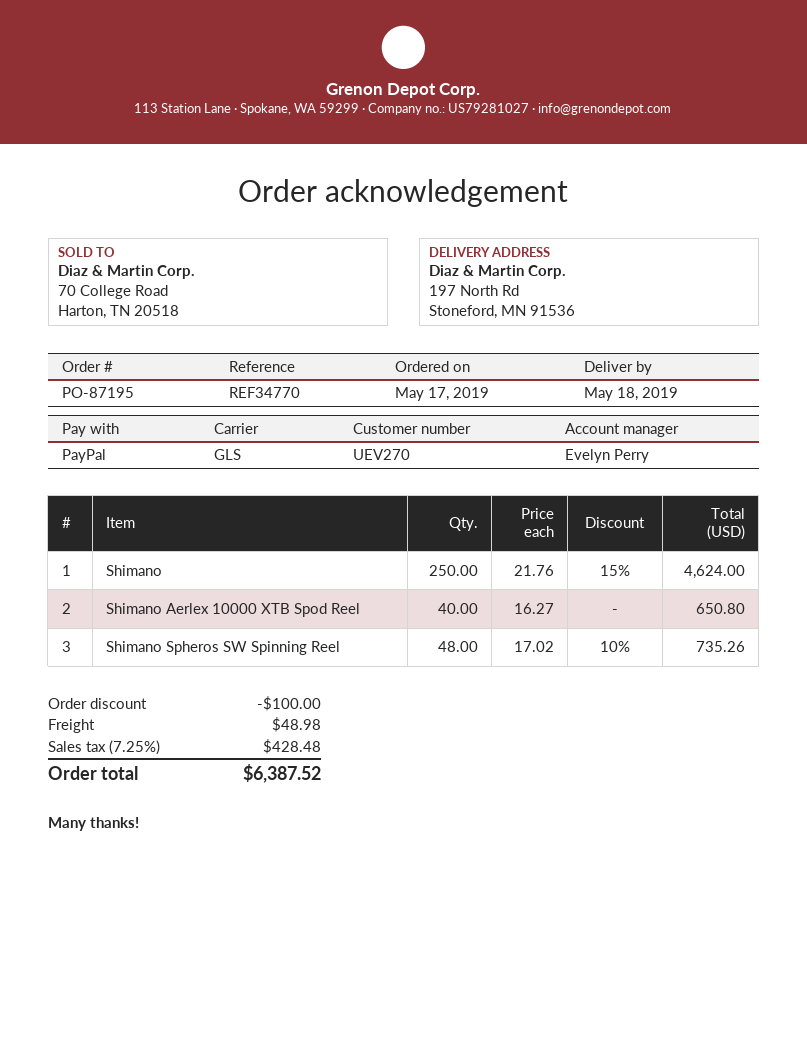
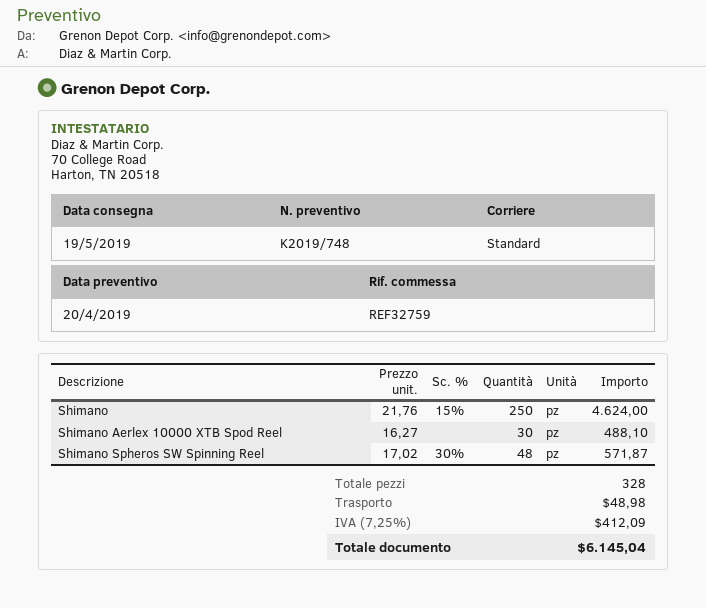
delivery date: 2019-05-18 -> 2019-05-19
reference: REF34770 -> REF32759
shipping method: GLS -> standard
Shimano Aerlex 10000 XTB Spod Reel: 40 x 16.27 = 650.80 -> 30 x 16.27 = 488.10
Shimano Spheros SW Spinning Reel: 48 x 17.02 - 10% = 735.26 -> 48 x 17.02 - 30% = 571.87
discount: 100.00 -> none
tax: 7.25% = 428.48 -> 7.25% = 412.09
total: 6387.52 -> 6145.04

